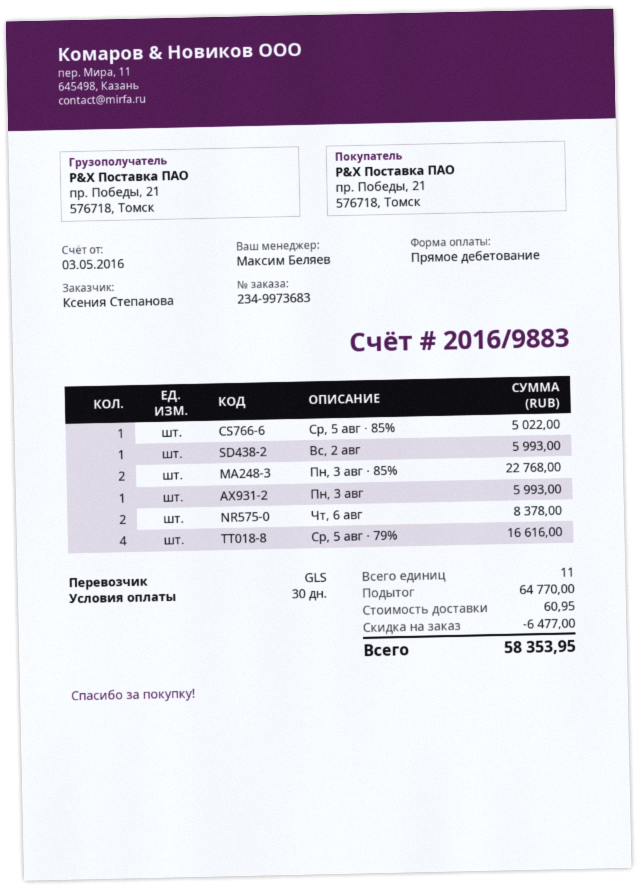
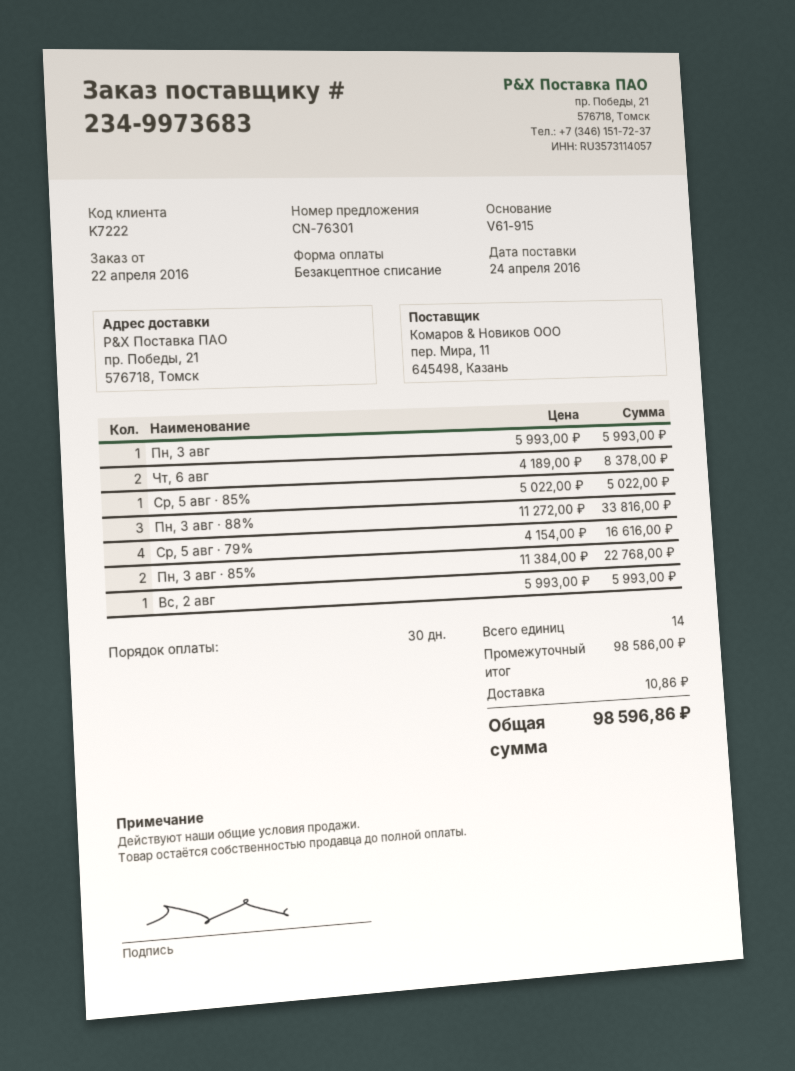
Пн, 3 авг · 88%: none -> 3 for 33816.00
total quantity: 11 -> 14
subtotal: 64770.00 -> 98586.00
discount: 6477.00 -> none
shipping: 60.95 -> 10.86
total: 58353.95 -> 98596.86

